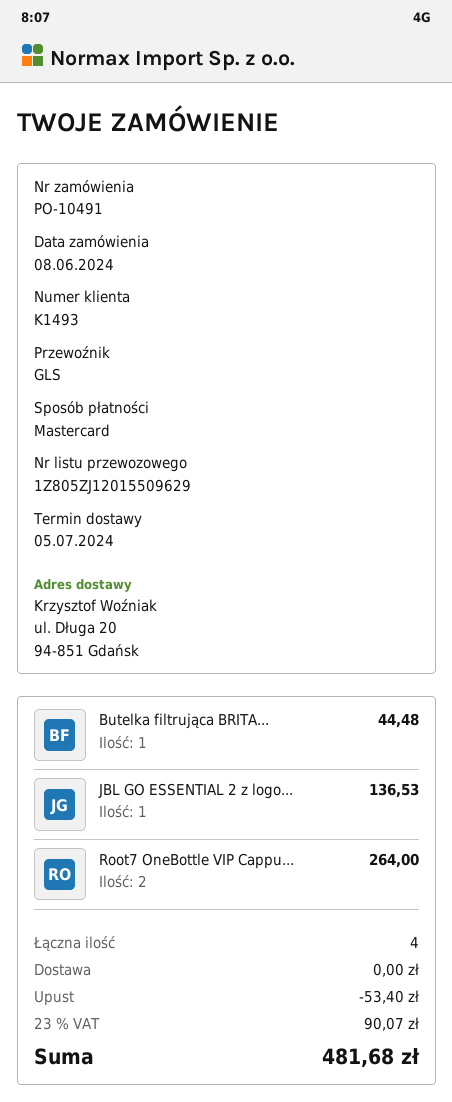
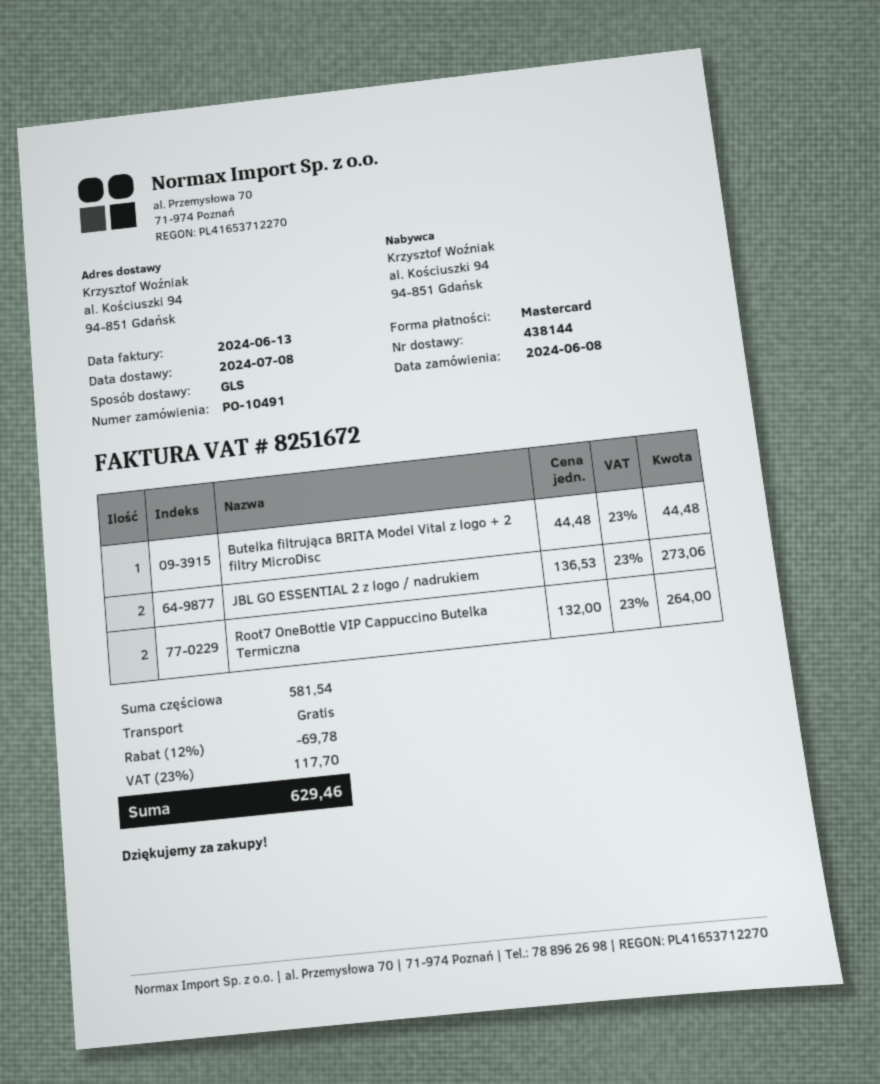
delivery date: 2024-07-05 -> 2024-07-08
ship to: ul. Długa 20, 94-851 Gdańsk -> al. Kościuszki 94, 94-851 Gdańsk
JBL GO ESSENTIAL 2 z logo...: 1 for 136.53 -> 2 for 273.06
discount: 53.40 -> 69.78
tax: 23% = 90.07 -> 23% = 117.70
total: 481.68 -> 629.46

